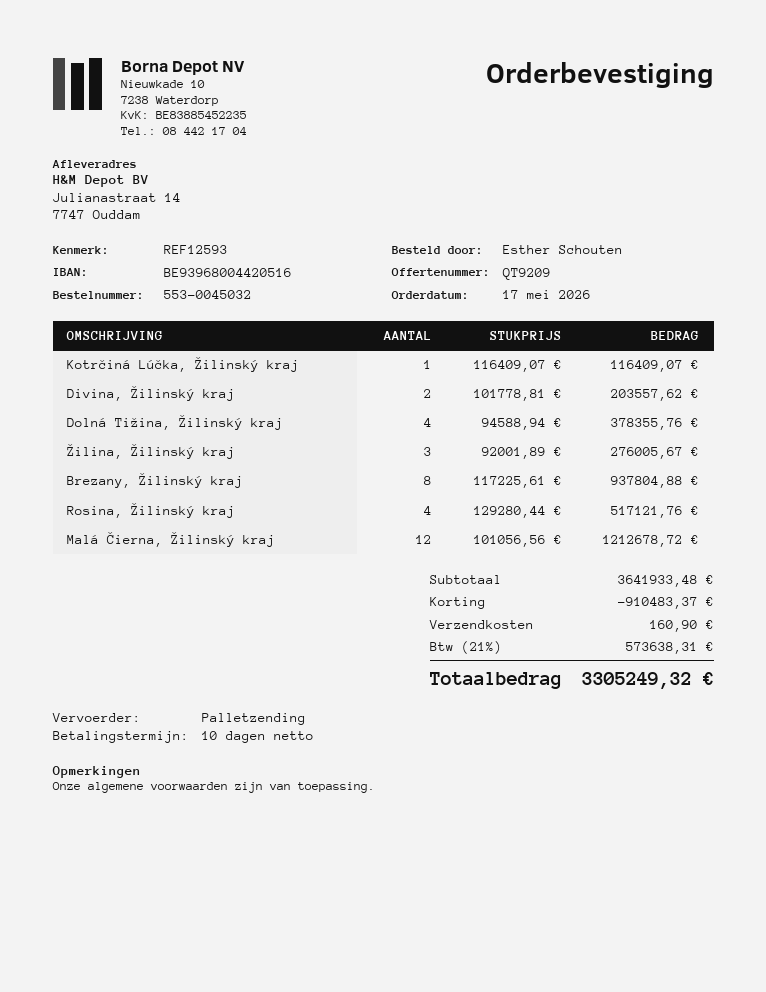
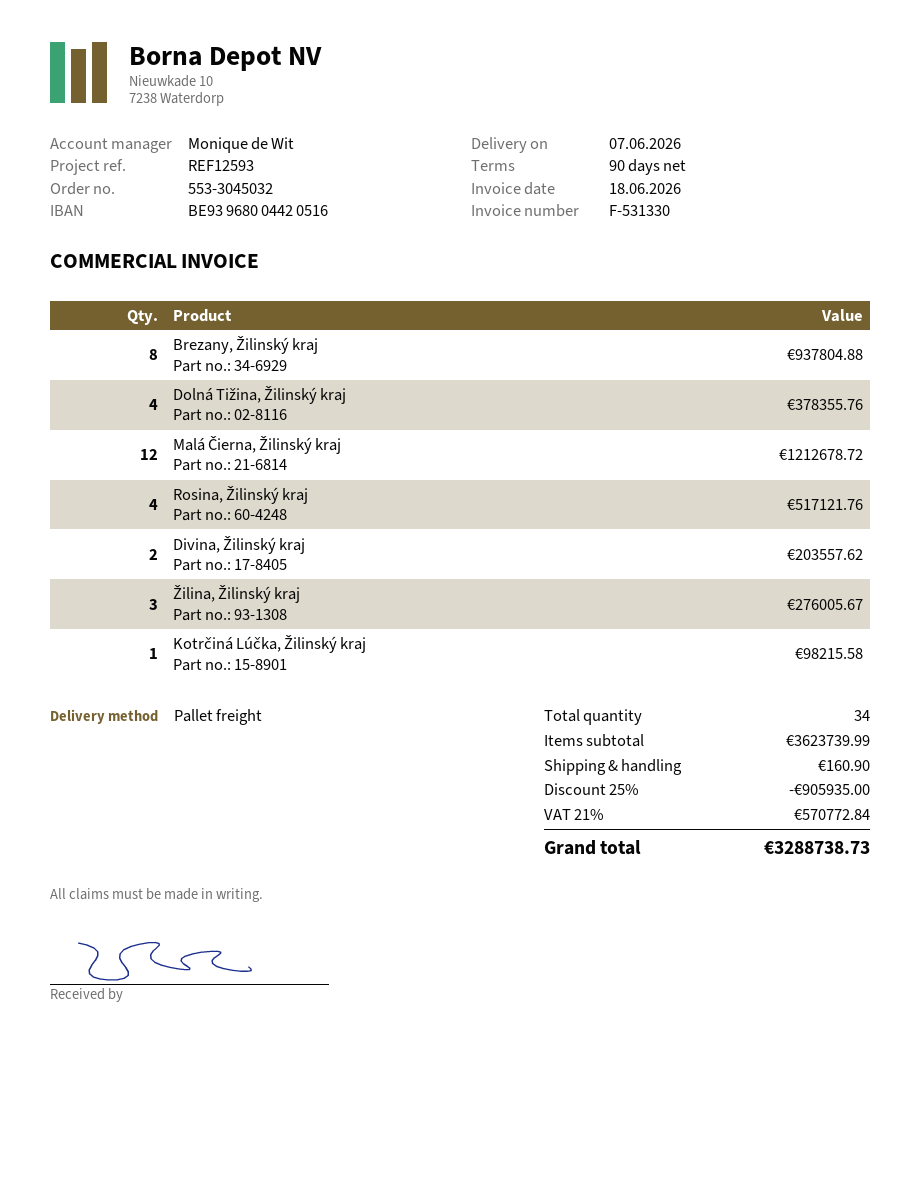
order number: 553-0045032 -> 553-3045032
payment terms: 10 days -> 90 days
Kotrčiná Lúčka, Žilinský kraj: 1 for 116409.07 -> 1 for 98215.58
subtotal: 3641933.48 -> 3623739.99
discount: 910483.37 -> 905935.00
tax: 21% = 573638.31 -> 21% = 570772.84
total: 3305249.32 -> 3288738.73

